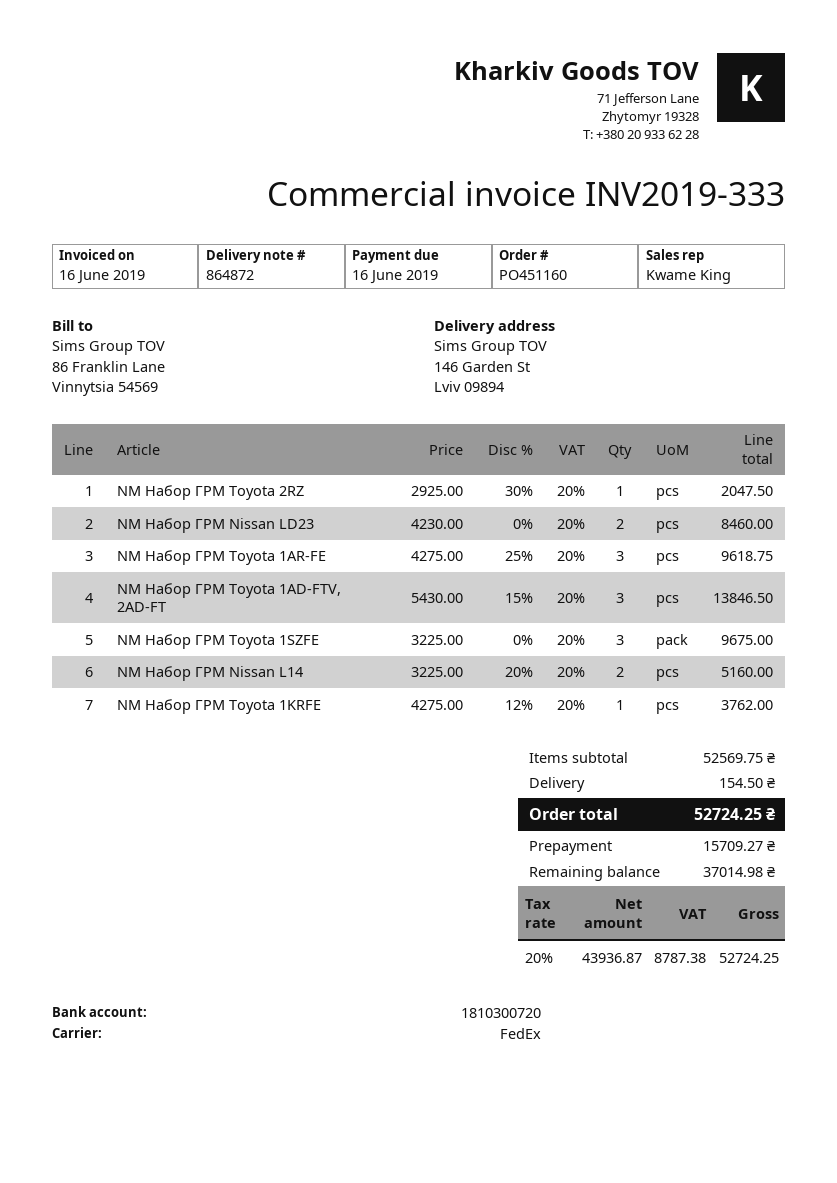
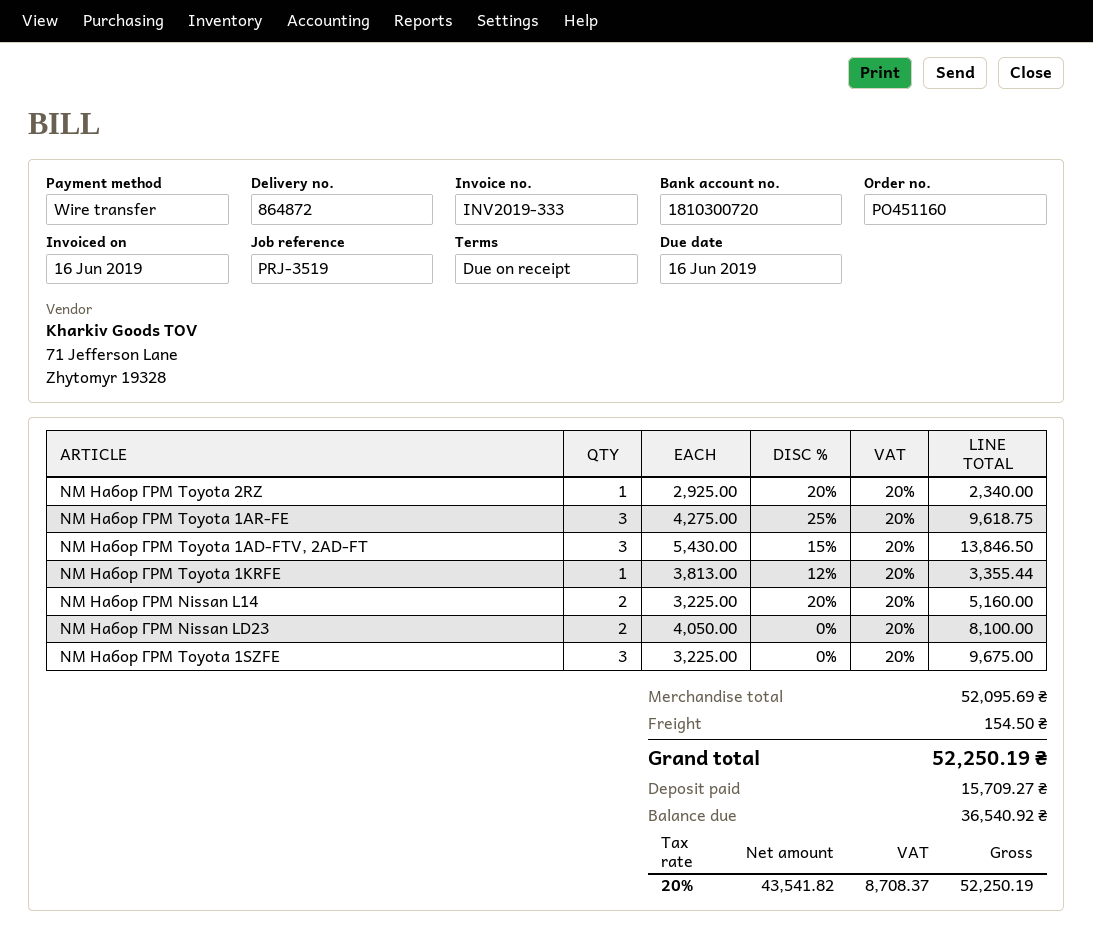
NM Набор ГРМ Toyota 2RZ: 1 x 2925.00 - 30% = 2047.50 -> 1 x 2925.00 - 20% = 2340.00
NM Набор ГРМ Nissan LD23: 2 x 4230.00 = 8460.00 -> 2 x 4050.00 = 8100.00
NM Набор ГРМ Toyota 1KRFE: 1 x 4275.00 - 12% = 3762.00 -> 1 x 3813.00 - 12% = 3355.44
subtotal: 52569.75 -> 52095.69
net: 43936.87 -> 43541.82
tax: 20% = 8787.38 -> 20% = 8708.37
total: 52724.25 -> 52250.19
balance: 37014.98 -> 36540.92

